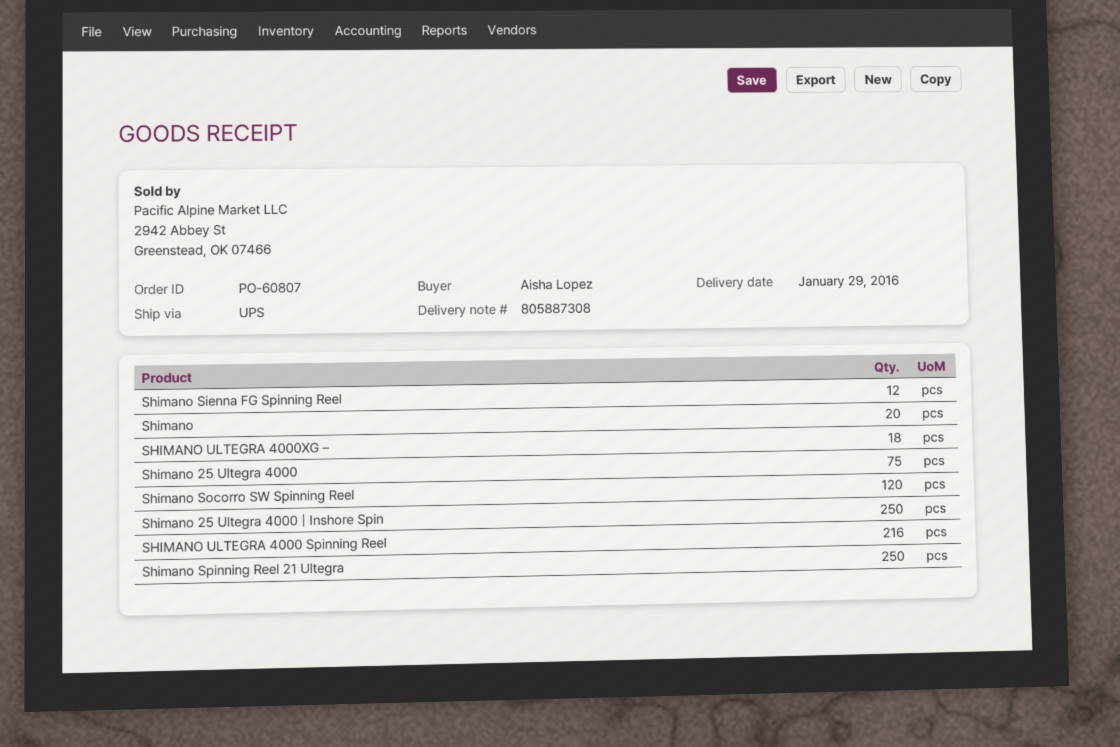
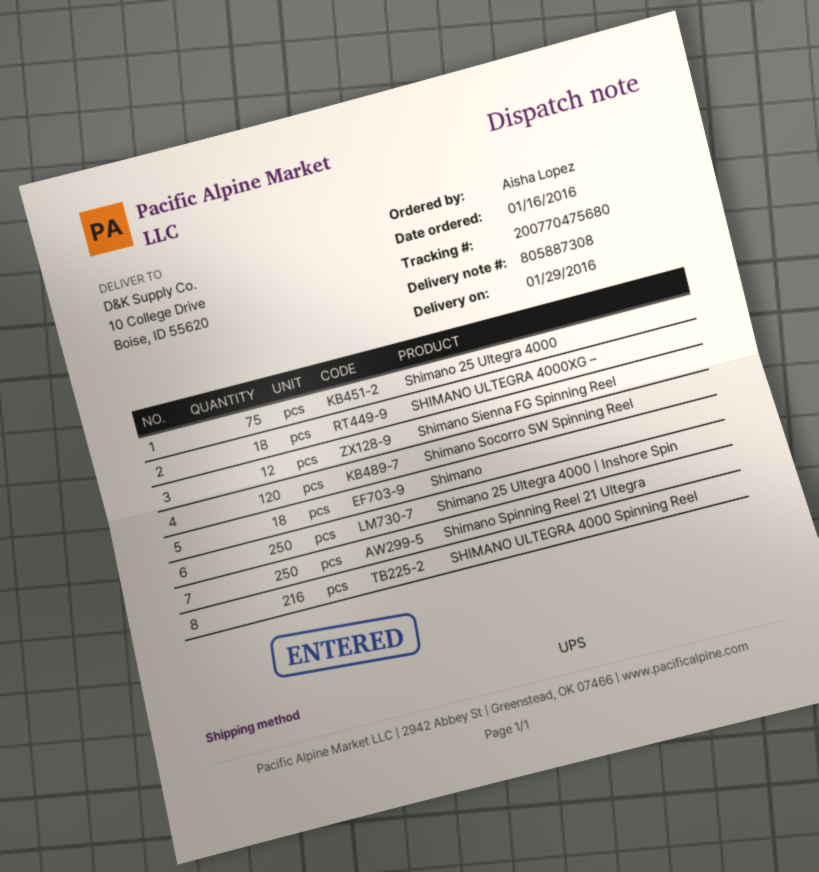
Shimano: 20 -> 18

